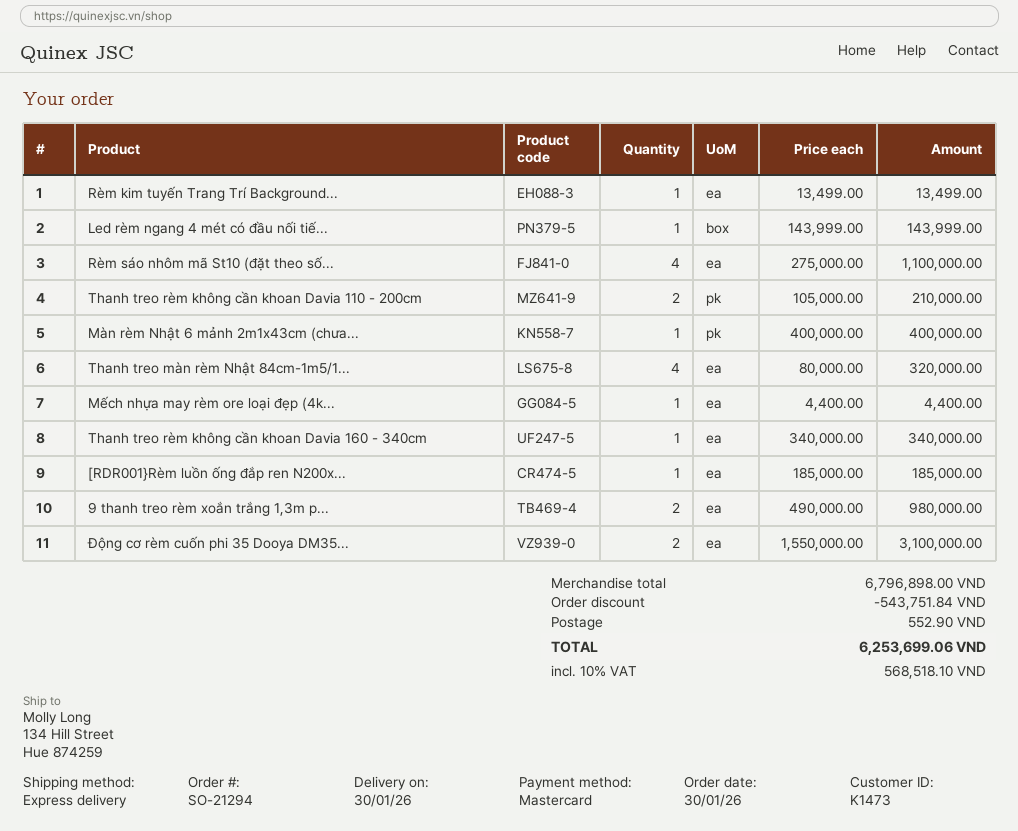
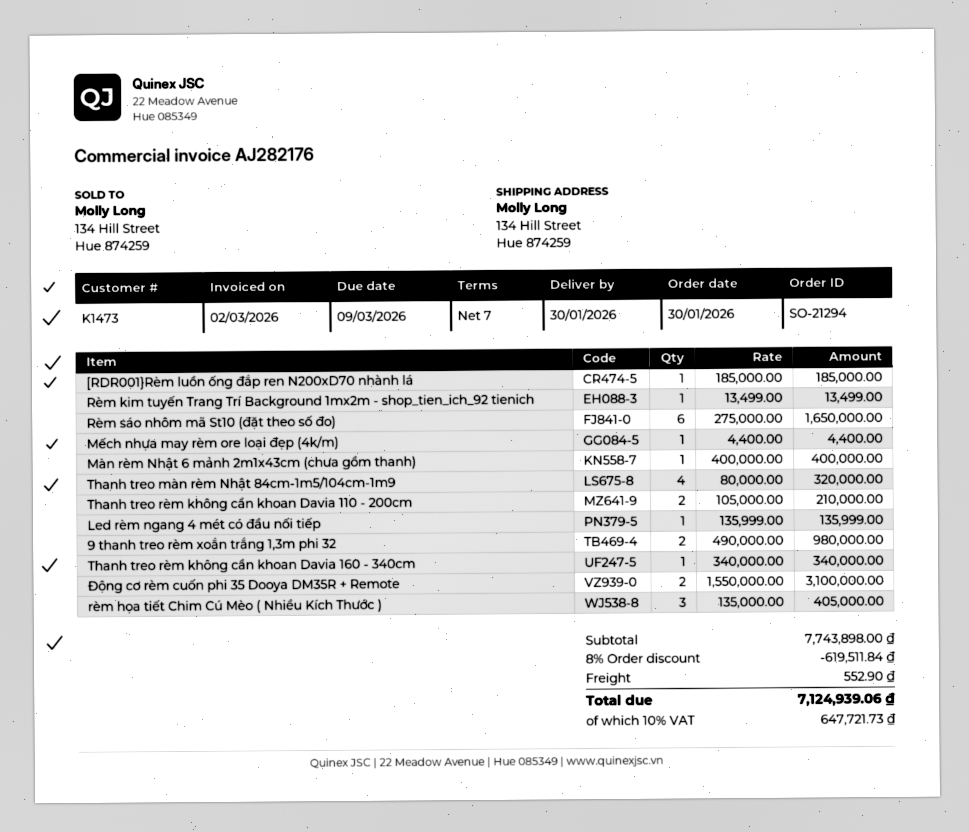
Led rèm ngang 4 mét có đầu nối tiế...: 1 x 143999.00 = 143999.00 -> 1 x 135999.00 = 135999.00
Rèm sáo nhôm mã St10 (đặt theo số...: 4 x 275000.00 = 1100000.00 -> 6 x 275000.00 = 1650000.00
rèm họa tiết Chim Cú Mèo ( Nhiều Kích Thước ): none -> 3 x 135000.00 = 405000.00
subtotal: 6796898.00 -> 7743898.00
discount: 543751.84 -> 619511.84
tax: 10% = 568518.10 -> 10% = 647721.73
total: 6253699.06 -> 7124939.06

